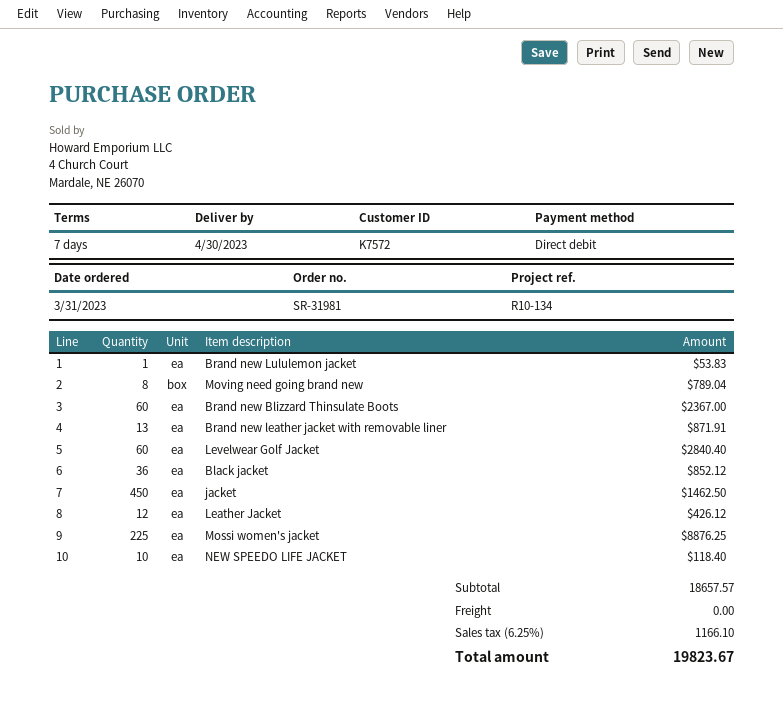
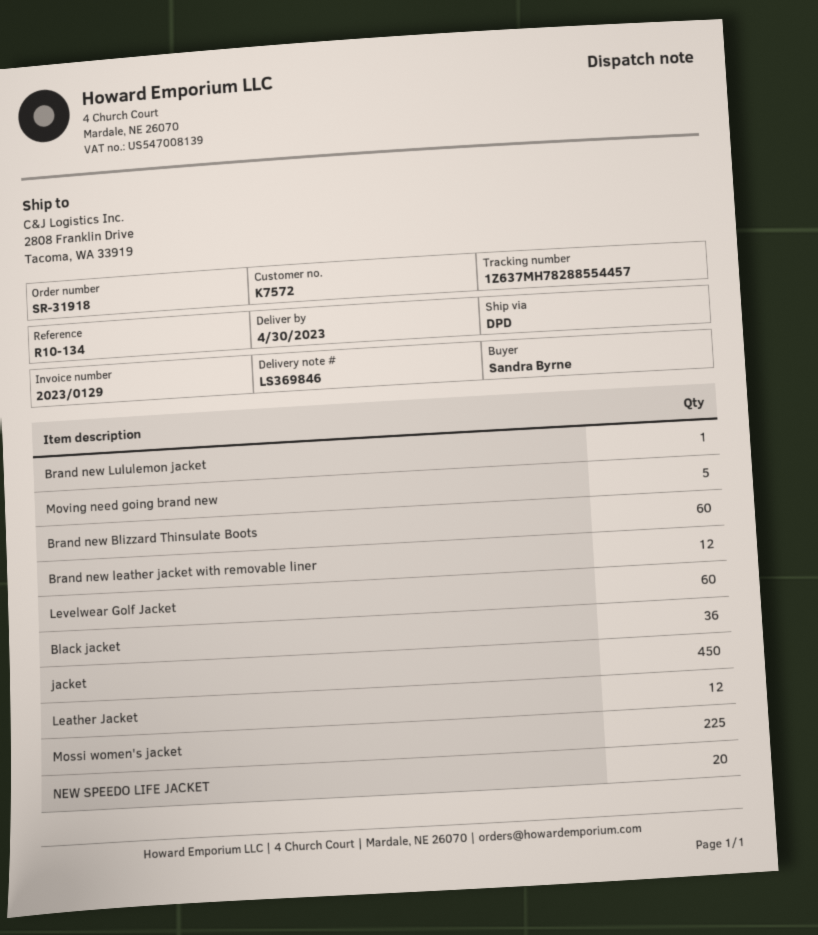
order number: SR-31981 -> SR-31918
Moving need going brand new: 8 -> 5
Brand new leather jacket with removable liner: 13 -> 12
NEW SPEEDO LIFE JACKET: 10 -> 20

